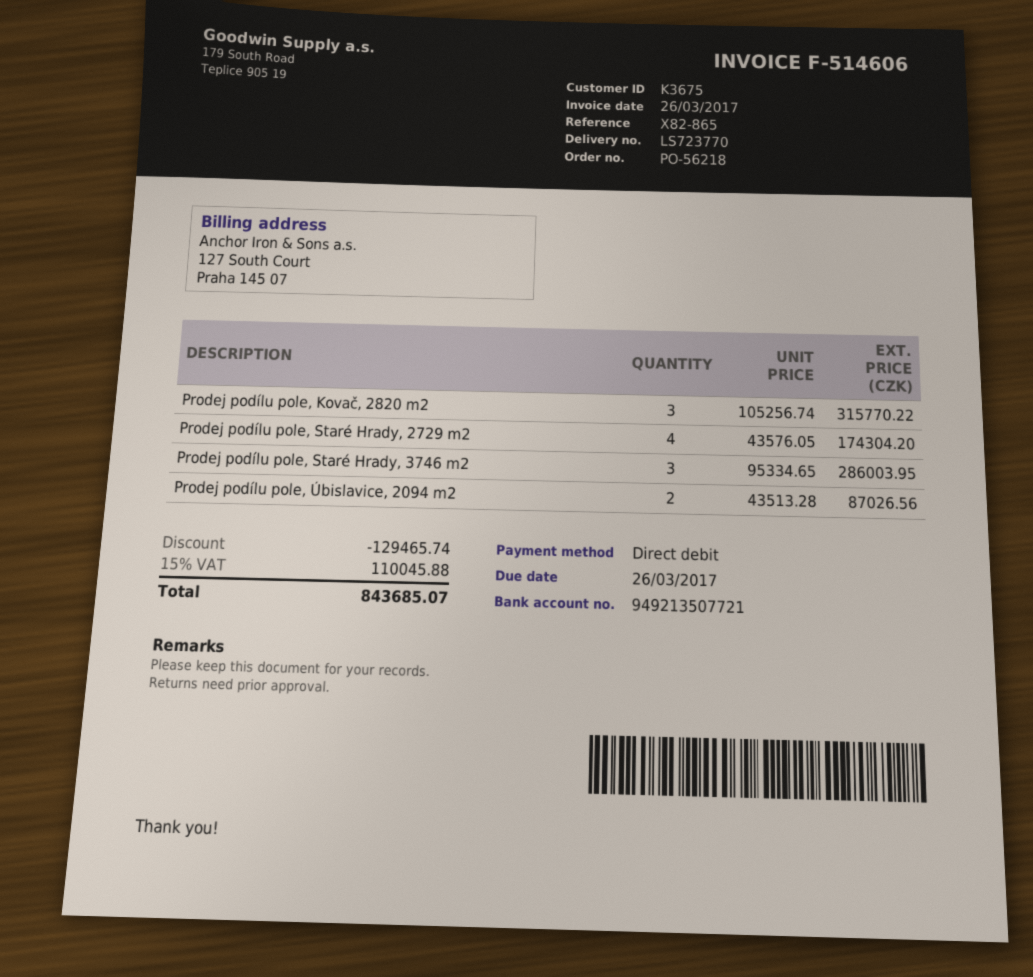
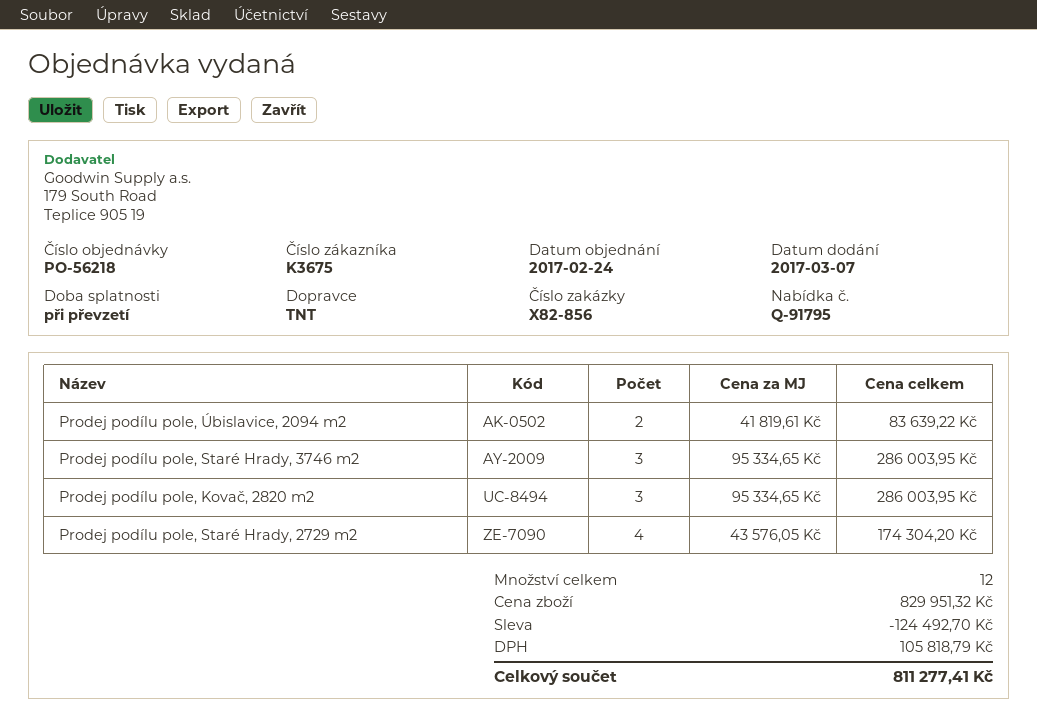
reference: X82-865 -> X82-856
Prodej podílu pole, Kovač, 2820 m2: 3 x 105256.74 = 315770.22 -> 3 x 95334.65 = 286003.95
Prodej podílu pole, Úbislavice, 2094 m2: 2 x 43513.28 = 87026.56 -> 2 x 41819.61 = 83639.22
discount: 129465.74 -> 124492.70
tax: 110045.88 -> 105818.79
total: 843685.07 -> 811277.41

